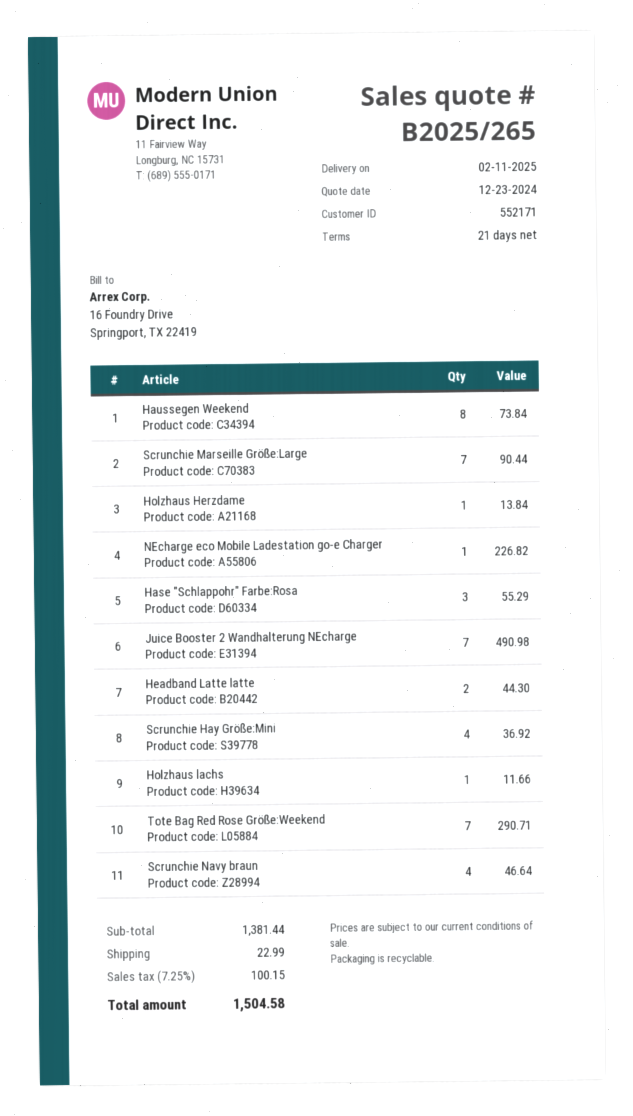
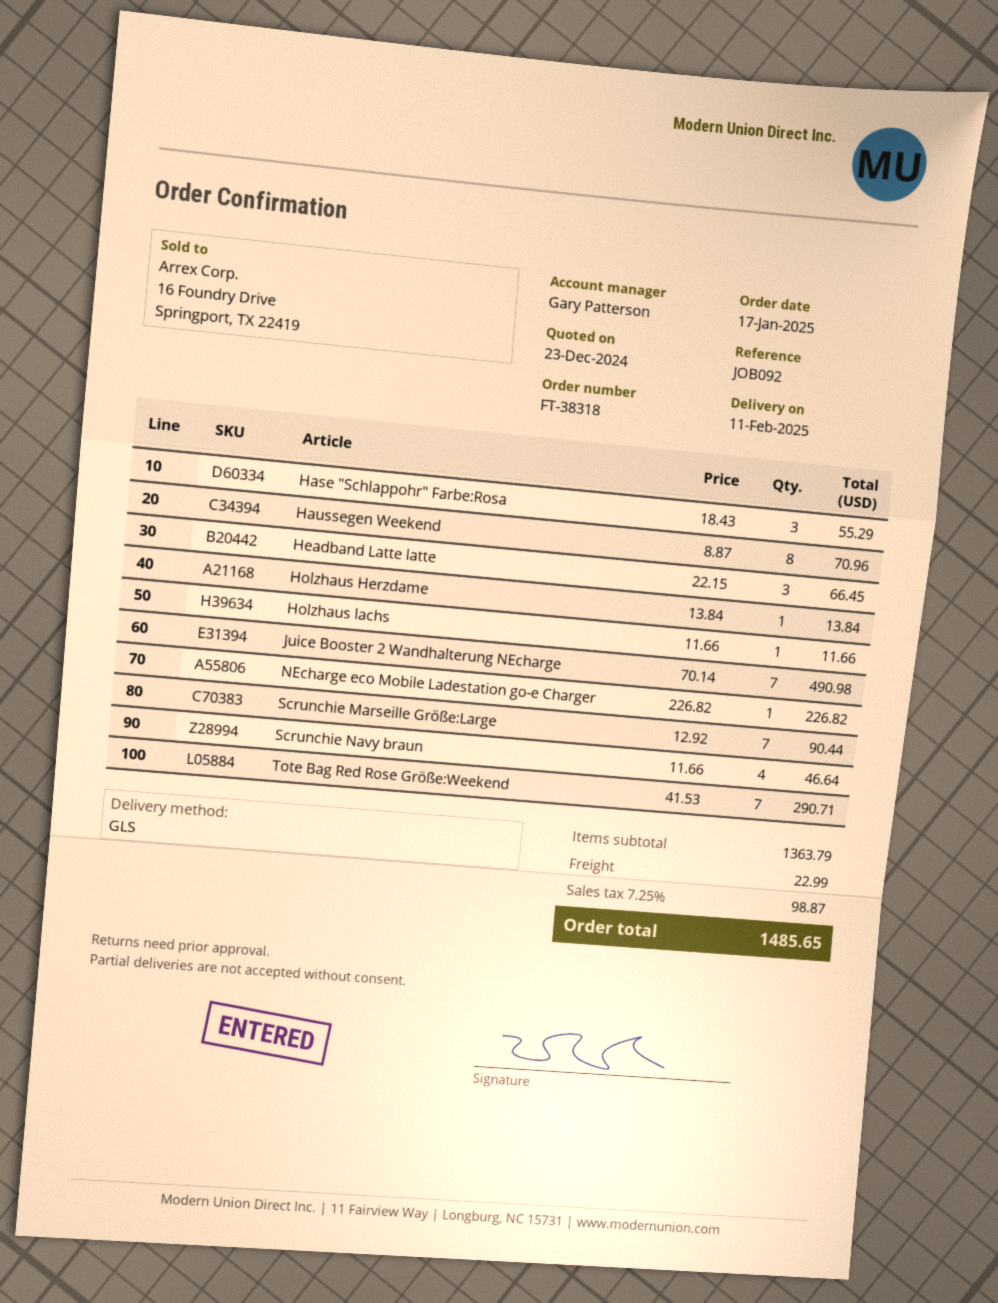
Haussegen Weekend: 8 for 73.84 -> 8 for 70.96
Headband Latte latte: 2 for 44.30 -> 3 for 66.45
Scrunchie Hay Größe:Mini: 4 for 36.92 -> none
subtotal: 1381.44 -> 1363.79
tax: 7.25% = 100.15 -> 7.25% = 98.87
total: 1504.58 -> 1485.65

